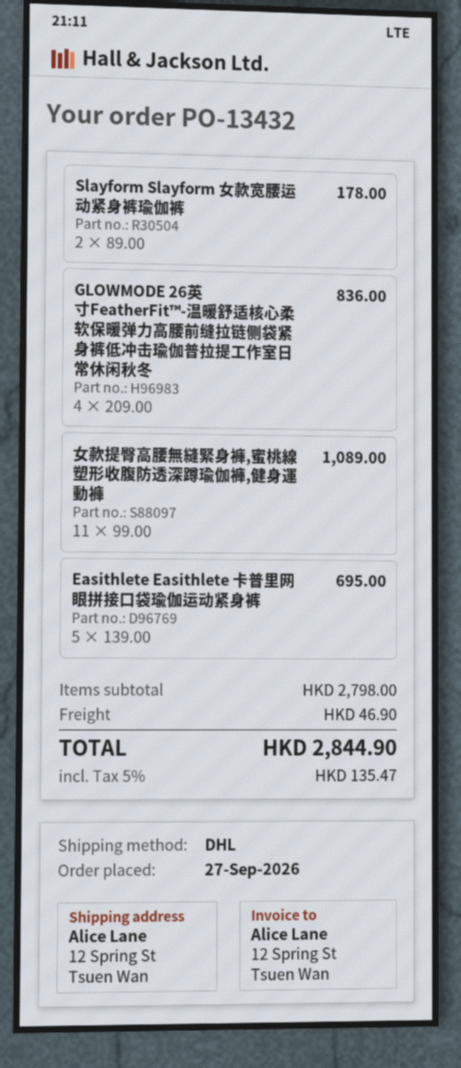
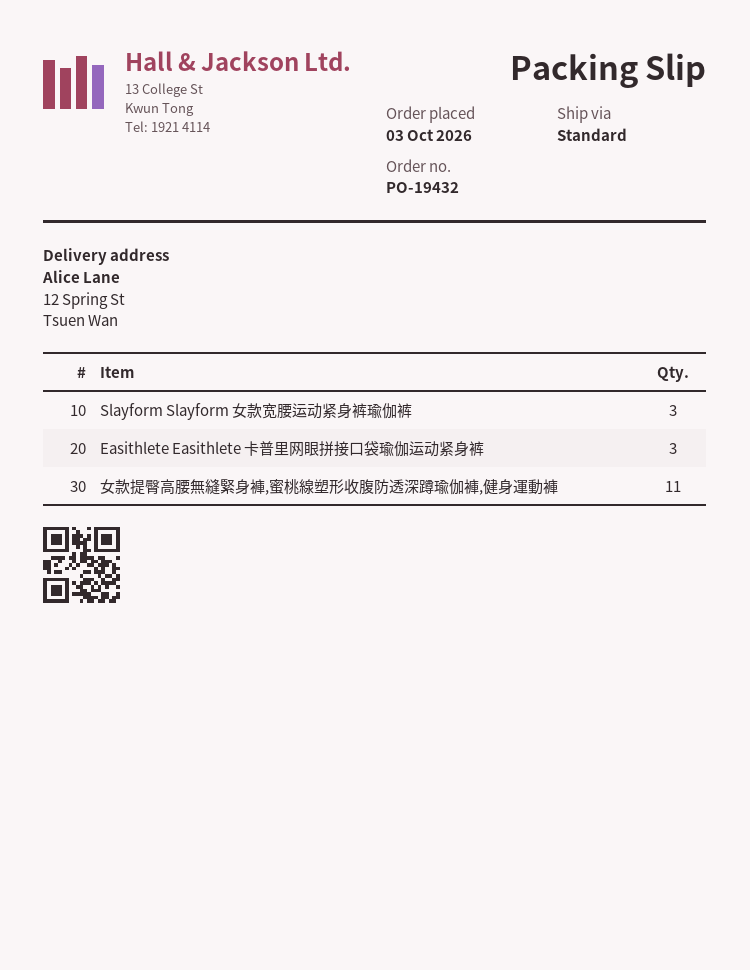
order number: PO-13432 -> PO-19432
order date: 2026-09-27 -> 2026-10-03
shipping method: DHL -> standard
Slayform Slayform 女款宽腰运动紧身裤瑜伽裤: 2 -> 3
GLOWMODE 26英寸FeatherFit™-温暖舒适核心柔软保暖弹力高腰前缝拉链侧袋紧身裤低冲击瑜伽普拉提工作室日常休闲秋冬: 4 -> none
Easithlete Easithlete 卡普里网眼拼接口袋瑜伽运动紧身裤: 5 -> 3

